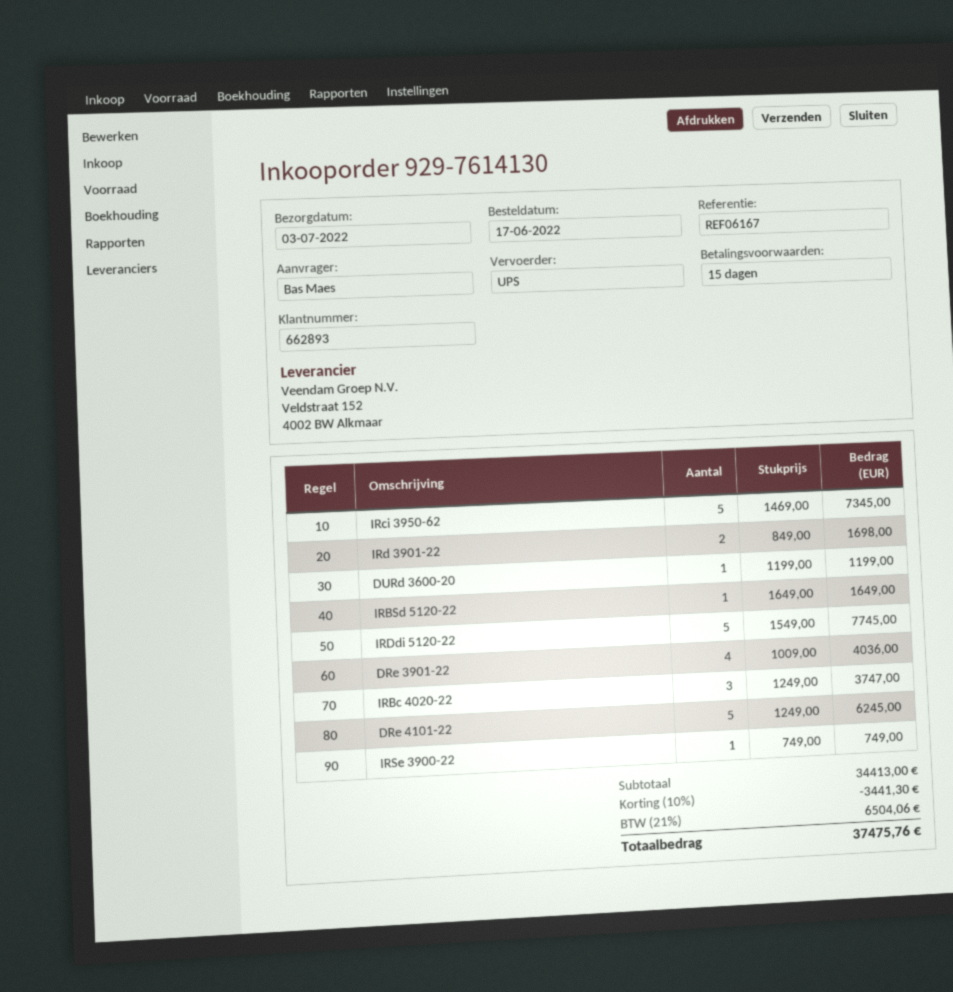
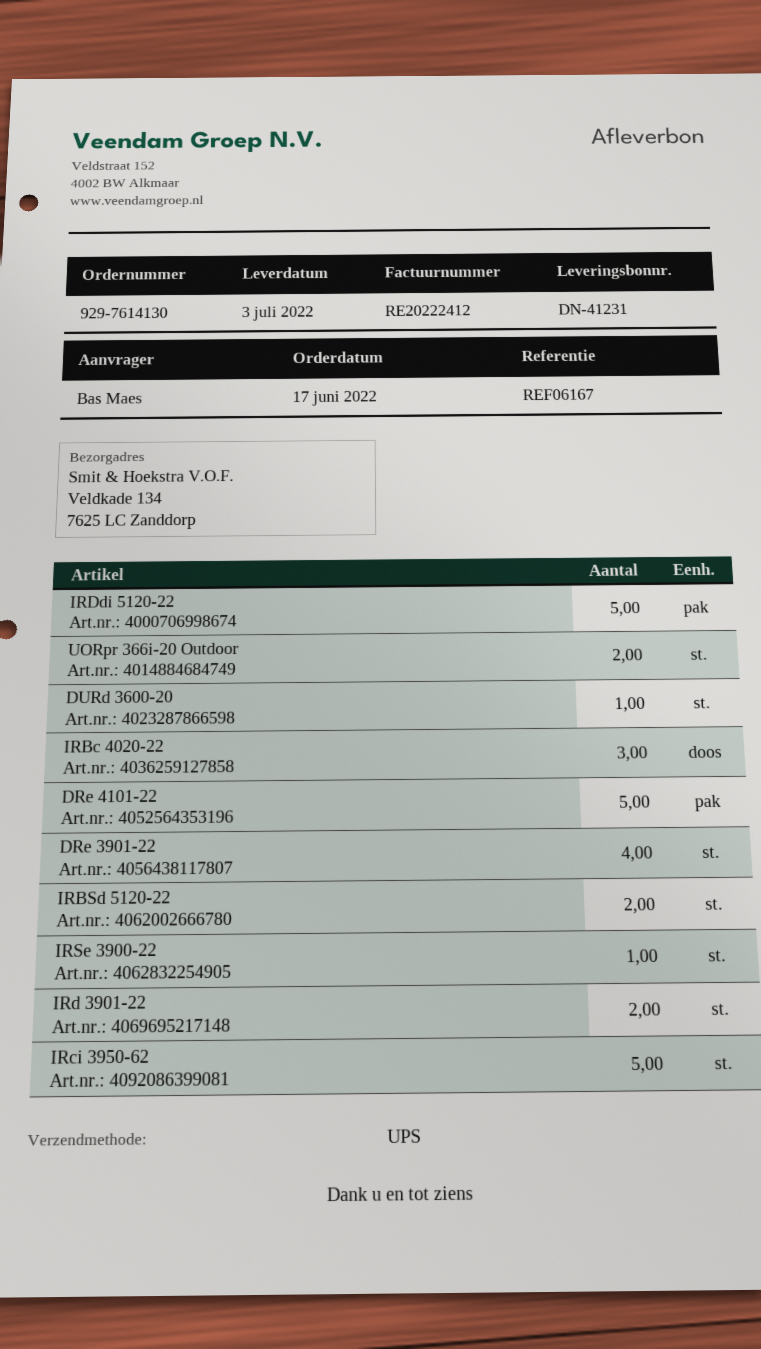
IRBSd 5120-22: 1 -> 2
UORpr 366i-20 Outdoor: none -> 2

